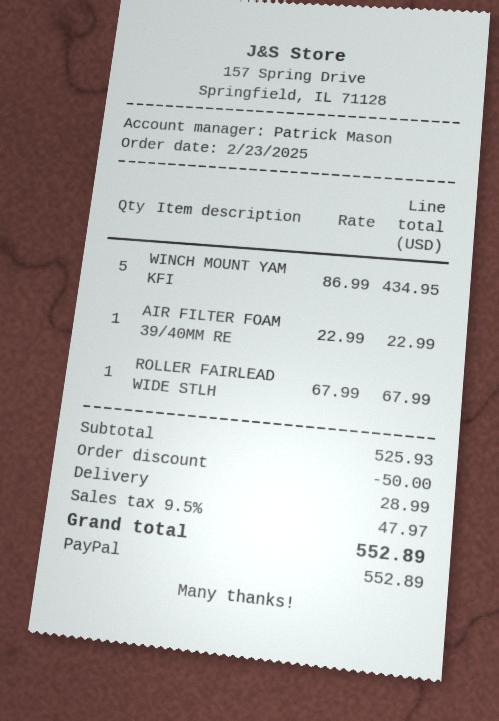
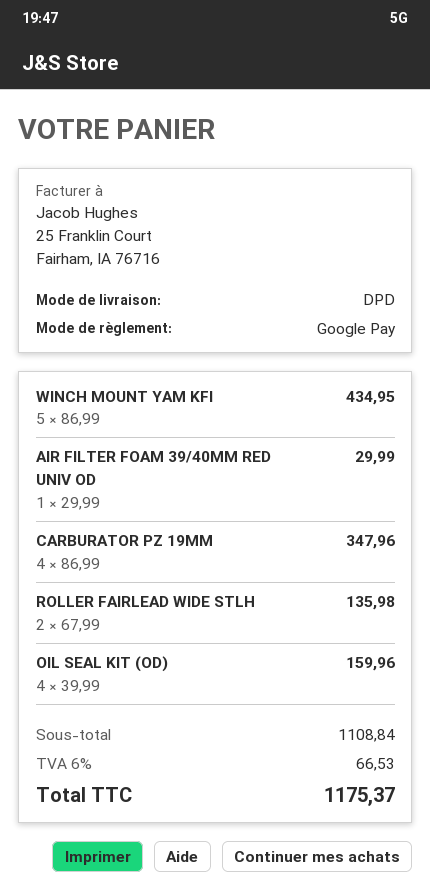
payment method: PayPal -> Google Pay
AIR FILTER FOAM 39/40MM RE: 1 x 22.99 = 22.99 -> 1 x 29.99 = 29.99
ROLLER FAIRLEAD WIDE STLH: 1 x 67.99 = 67.99 -> 2 x 67.99 = 135.98
CARBURATOR PZ 19MM: none -> 4 x 86.99 = 347.96
OIL SEAL KIT (OD): none -> 4 x 39.99 = 159.96
subtotal: 525.93 -> 1108.84
discount: 50.00 -> none
shipping: 28.99 -> none
tax: 9.5% = 47.97 -> 6% = 66.53
total: 552.89 -> 1175.37

